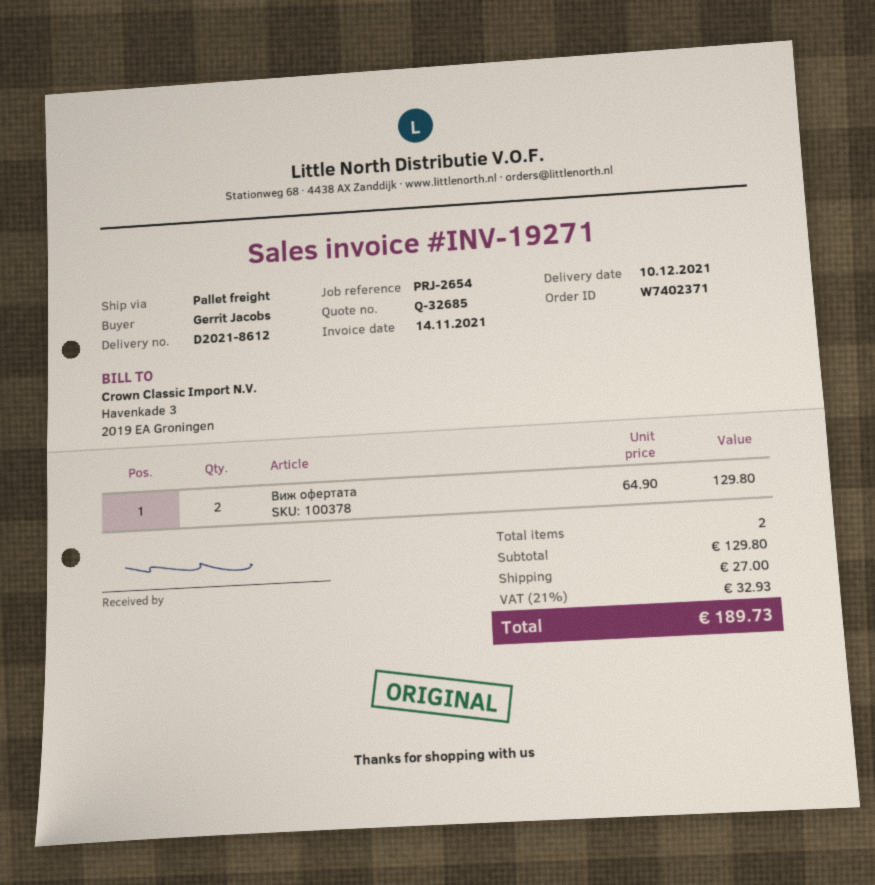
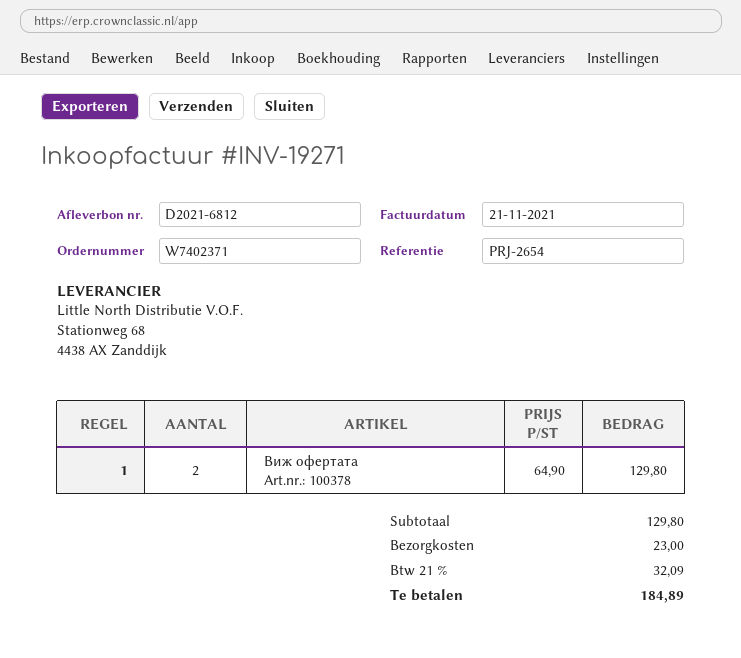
delivery note number: D2021-8612 -> D2021-6812
invoice date: 2021-11-14 -> 2021-11-21
shipping: 27.00 -> 23.00
tax: 21% = 32.93 -> 21% = 32.09
total: 189.73 -> 184.89

